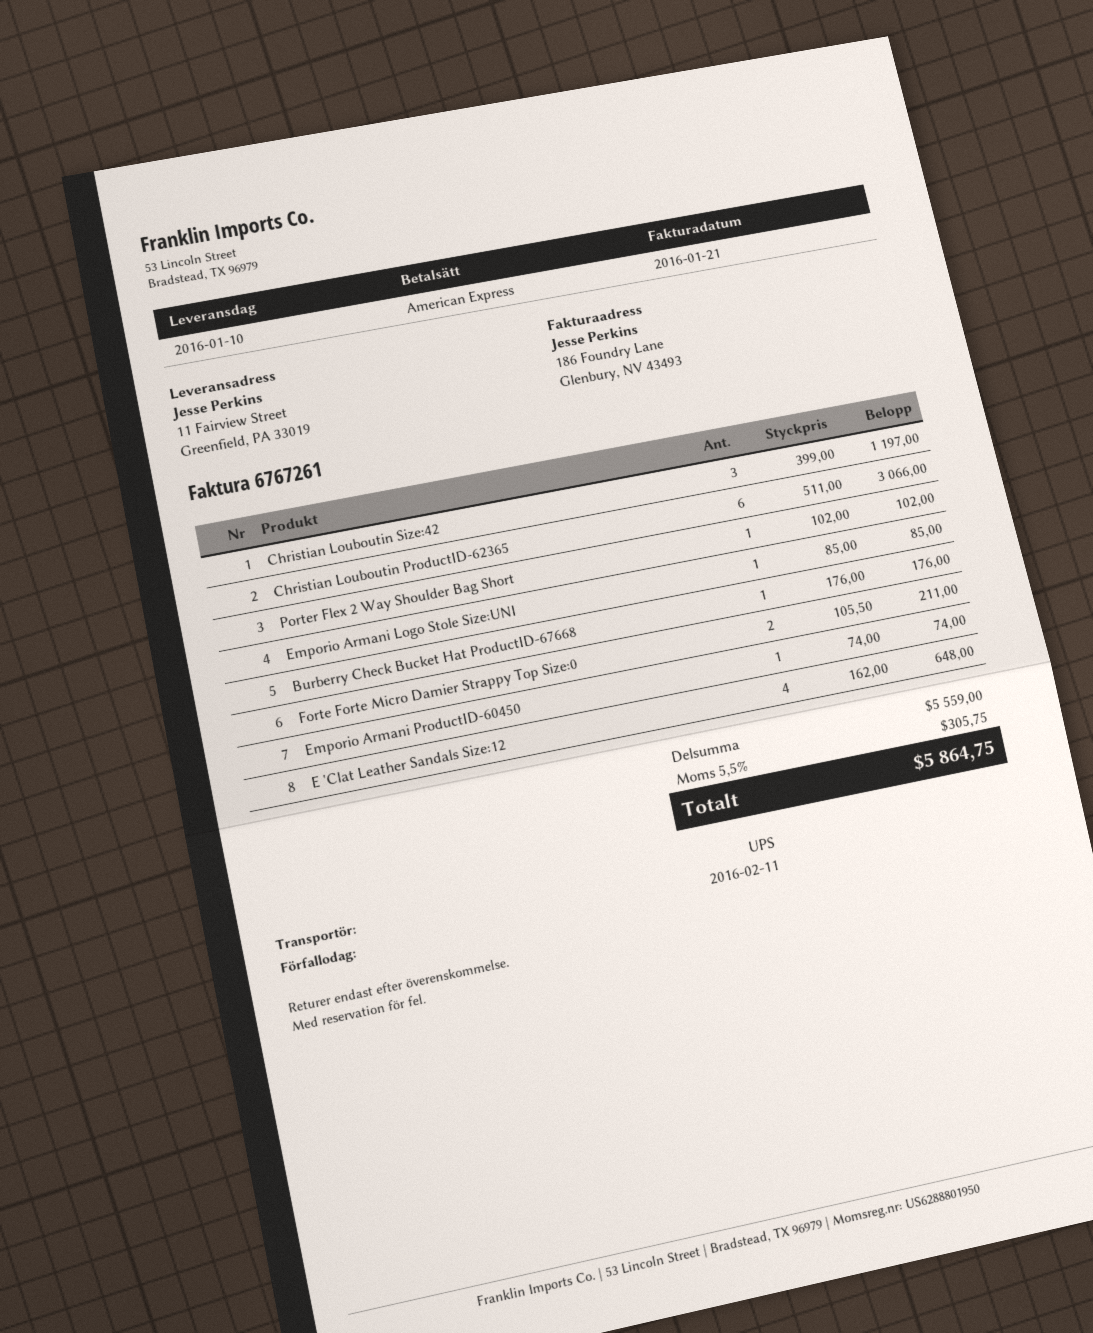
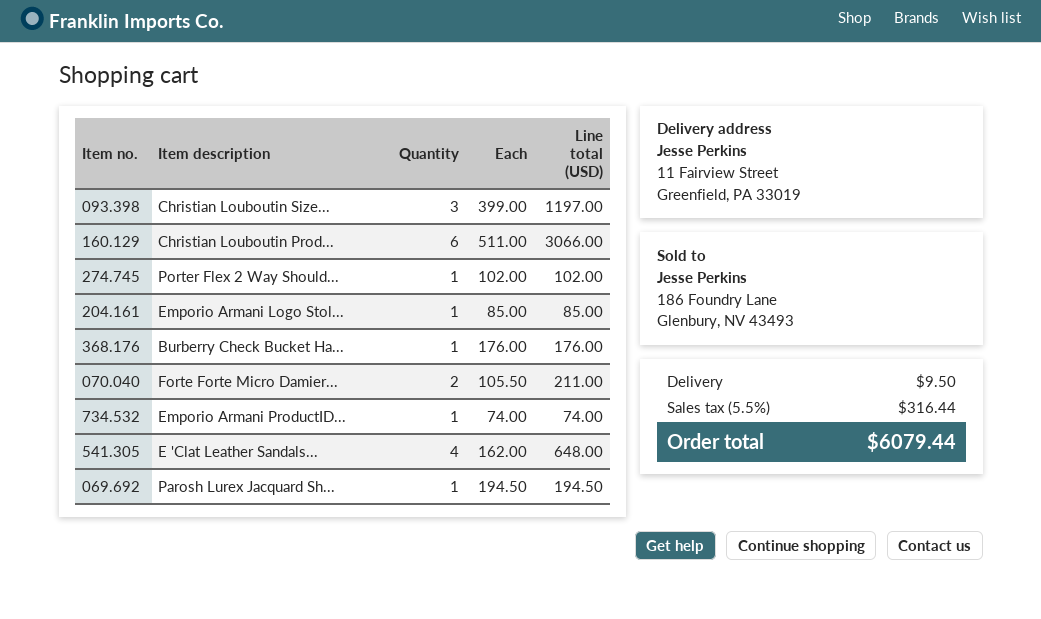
Parosh Lurex Jacquard Sh...: none -> 1 x 194.50 = 194.50
shipping: none -> 9.50
tax: 5.5% = 305.75 -> 5.5% = 316.44
total: 5864.75 -> 6079.44

